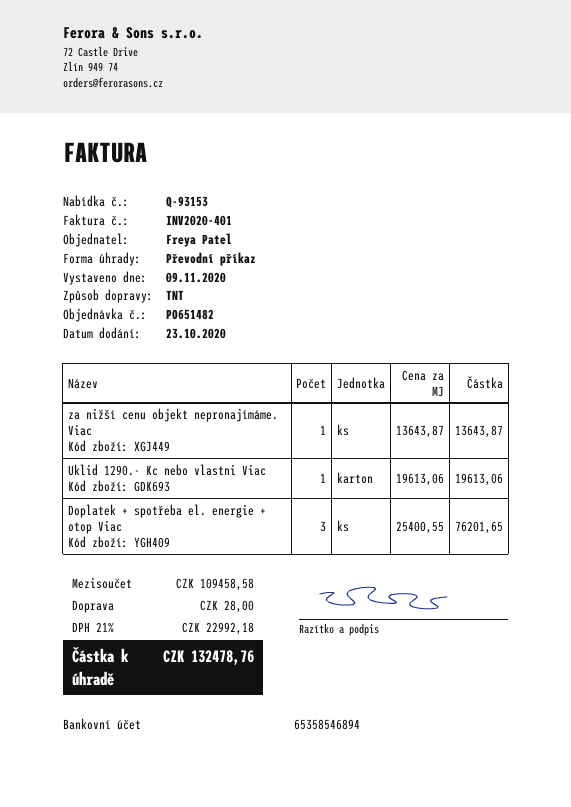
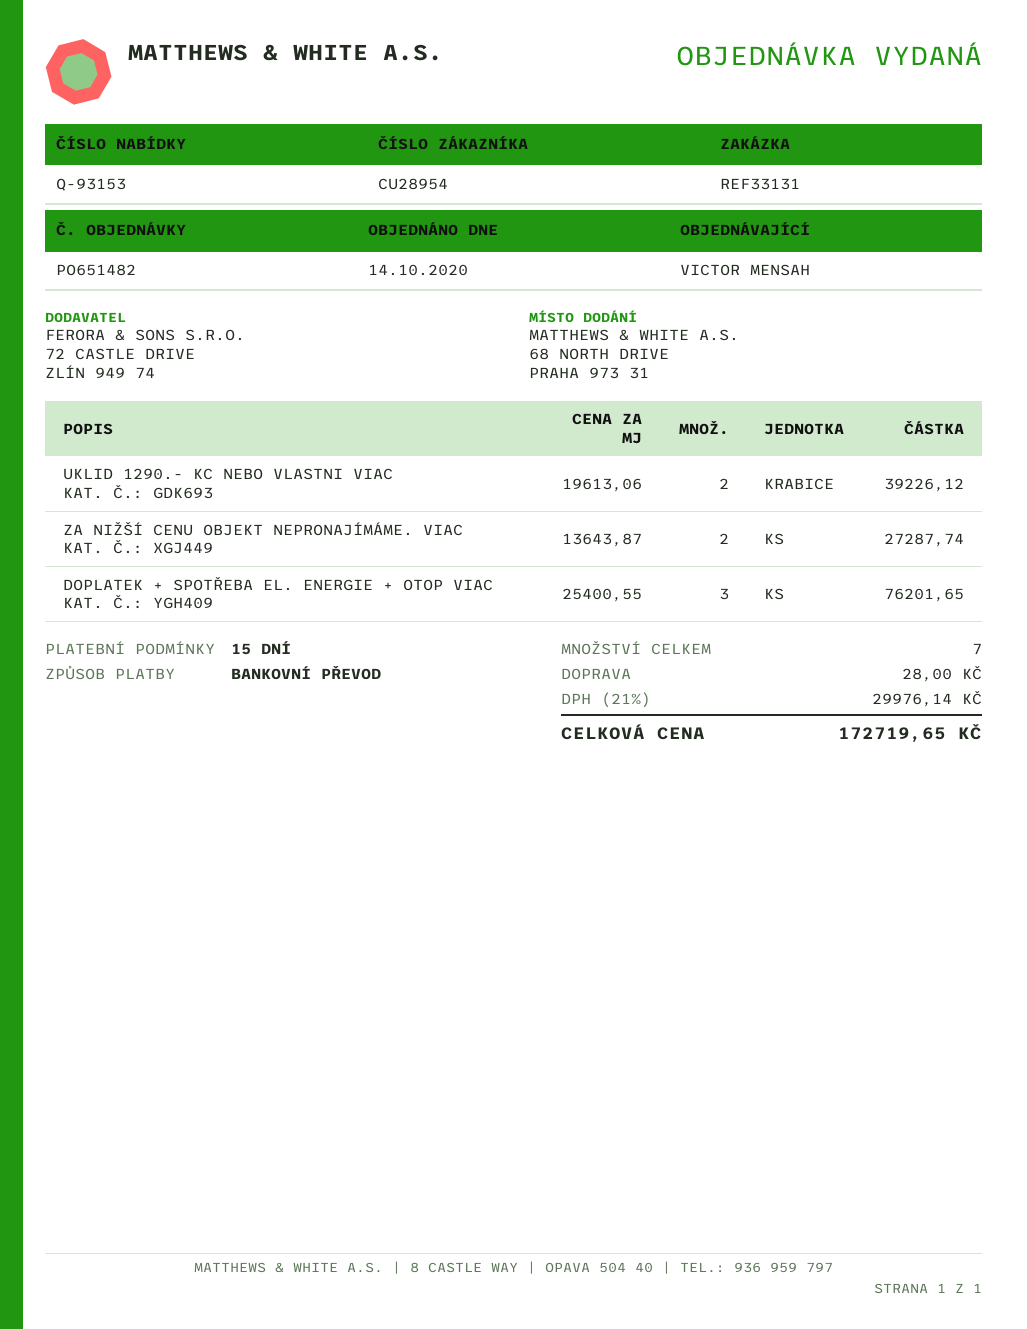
ordered by: Freya Patel -> VICTOR MENSAH
za nižší cenu objekt nepronajímáme. Viac: 1 x 13643.87 = 13643.87 -> 2 x 13643.87 = 27287.74
Uklid 1290.- Kc nebo vlastni Viac: 1 x 19613.06 = 19613.06 -> 2 x 19613.06 = 39226.12
tax: 21% = 22992.18 -> 21% = 29976.14
total: 132478.76 -> 172719.65

